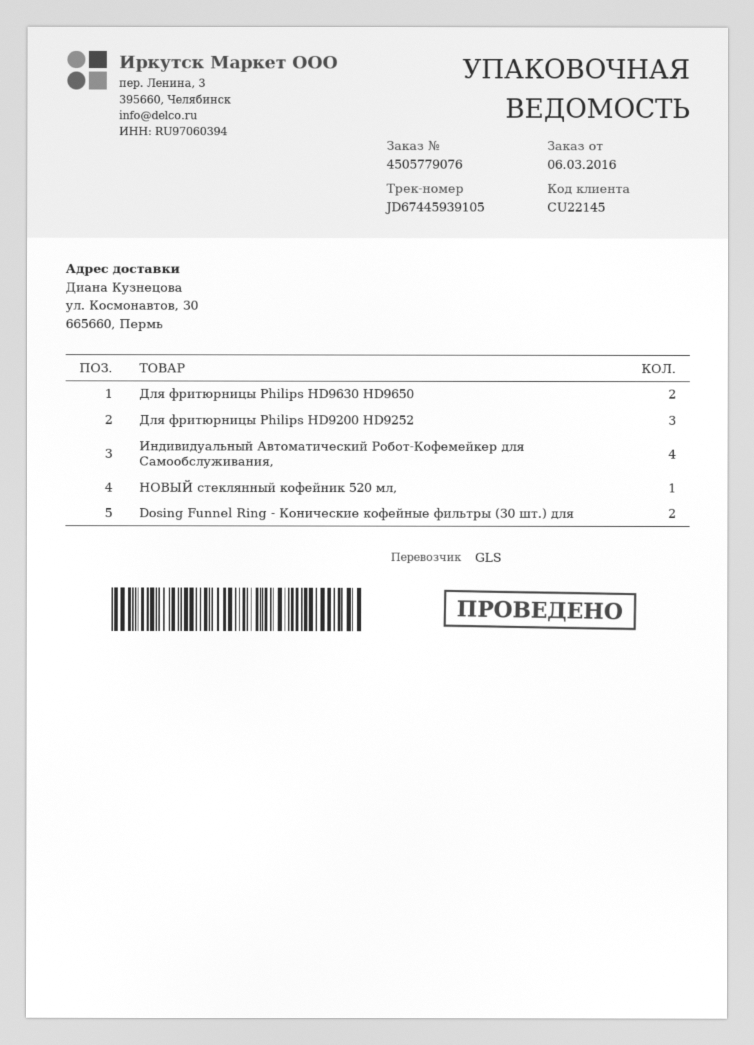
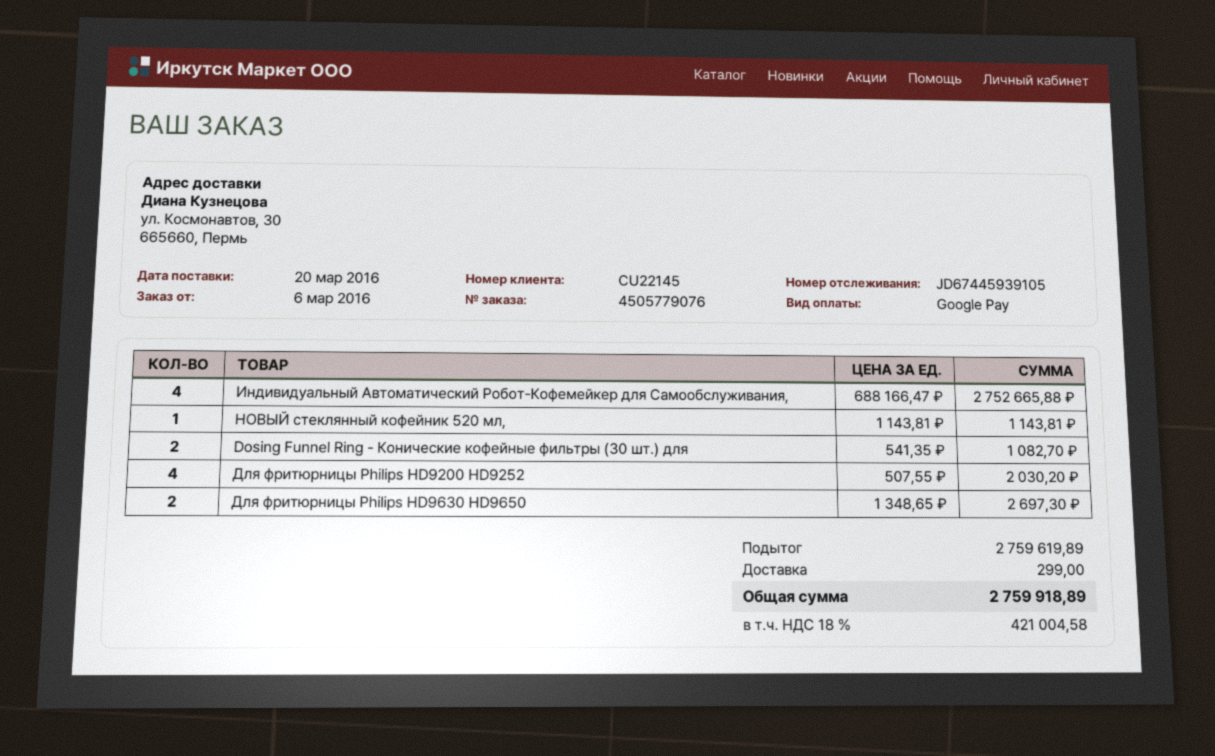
Для фритюрницы Philips HD9200 HD9252: 3 -> 4

